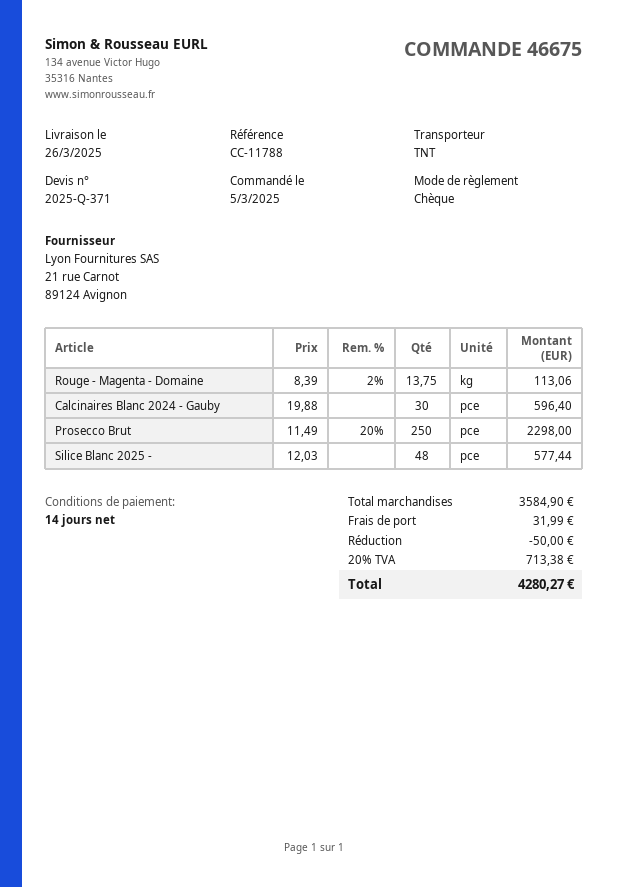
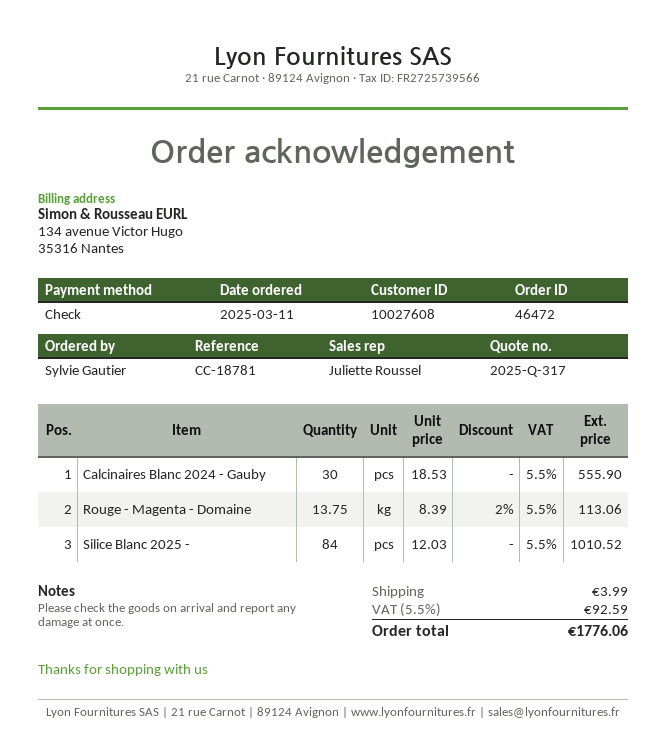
quote number: 2025-Q-371 -> 2025-Q-317
order number: 46675 -> 46472
order date: 2025-03-05 -> 2025-03-11
reference: CC-11788 -> CC-18781
Calcinaires Blanc 2024 - Gauby: 30 x 19.88 = 596.40 -> 30 x 18.53 = 555.90
Prosecco Brut: 250 x 11.49 - 20% = 2298.00 -> none
Silice Blanc 2025 -: 48 x 12.03 = 577.44 -> 84 x 12.03 = 1010.52
discount: 50.00 -> none
shipping: 31.99 -> 3.99
tax: 20% = 713.38 -> 5.5% = 92.59
total: 4280.27 -> 1776.06

